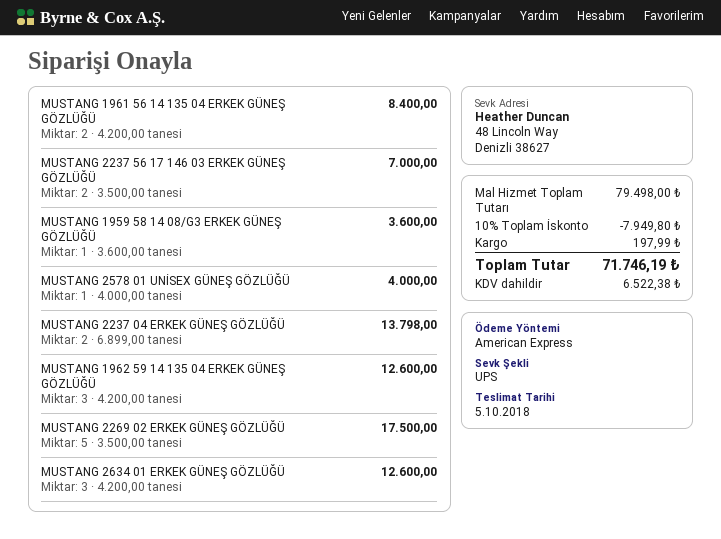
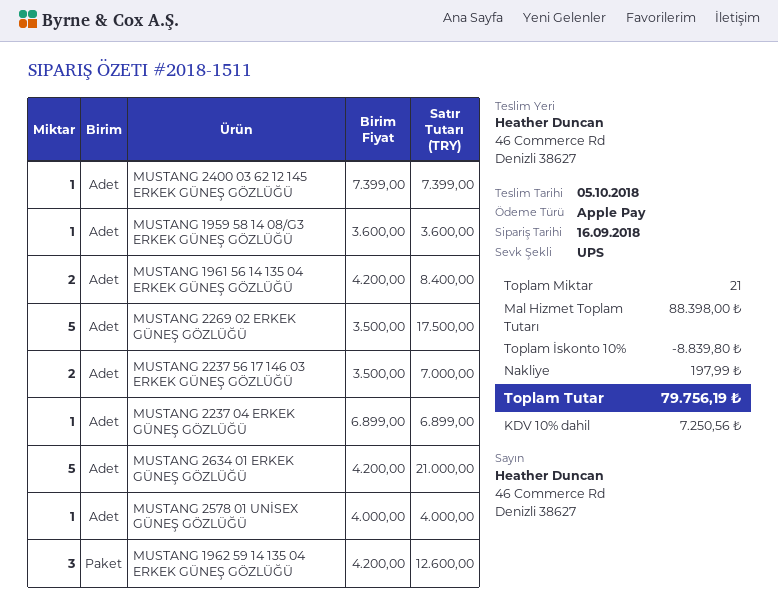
payment method: American Express -> Apple Pay
ship to: 48 Lincoln Way, Denizli 38627 -> 46 Commerce Rd, Denizli 38627
MUSTANG 2237 04 ERKEK GÜNEŞ GÖZLÜĞÜ: 2 x 6899.00 = 13798.00 -> 1 x 6899.00 = 6899.00
MUSTANG 2634 01 ERKEK GÜNEŞ GÖZLÜĞÜ: 3 x 4200.00 = 12600.00 -> 5 x 4200.00 = 21000.00
MUSTANG 2400 03 62 12 145 ERKEK GÜNEŞ GÖZLÜĞÜ: none -> 1 x 7399.00 = 7399.00
subtotal: 79498.00 -> 88398.00
discount: 10% = 7949.80 -> 10% = 8839.80
tax: 6522.38 -> 7250.56
total: 71746.19 -> 79756.19

